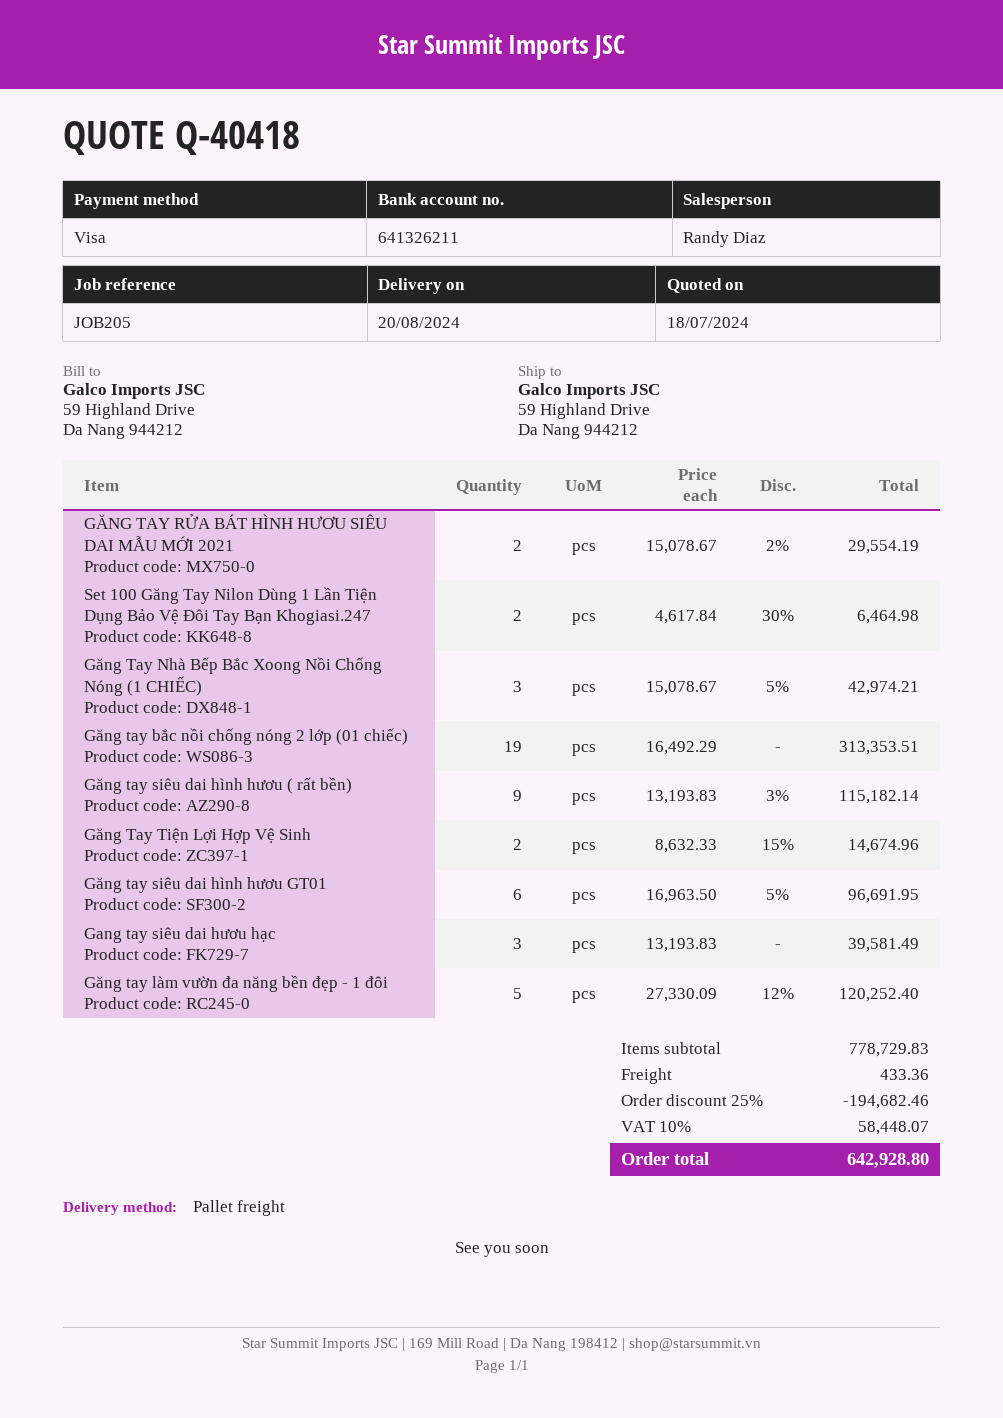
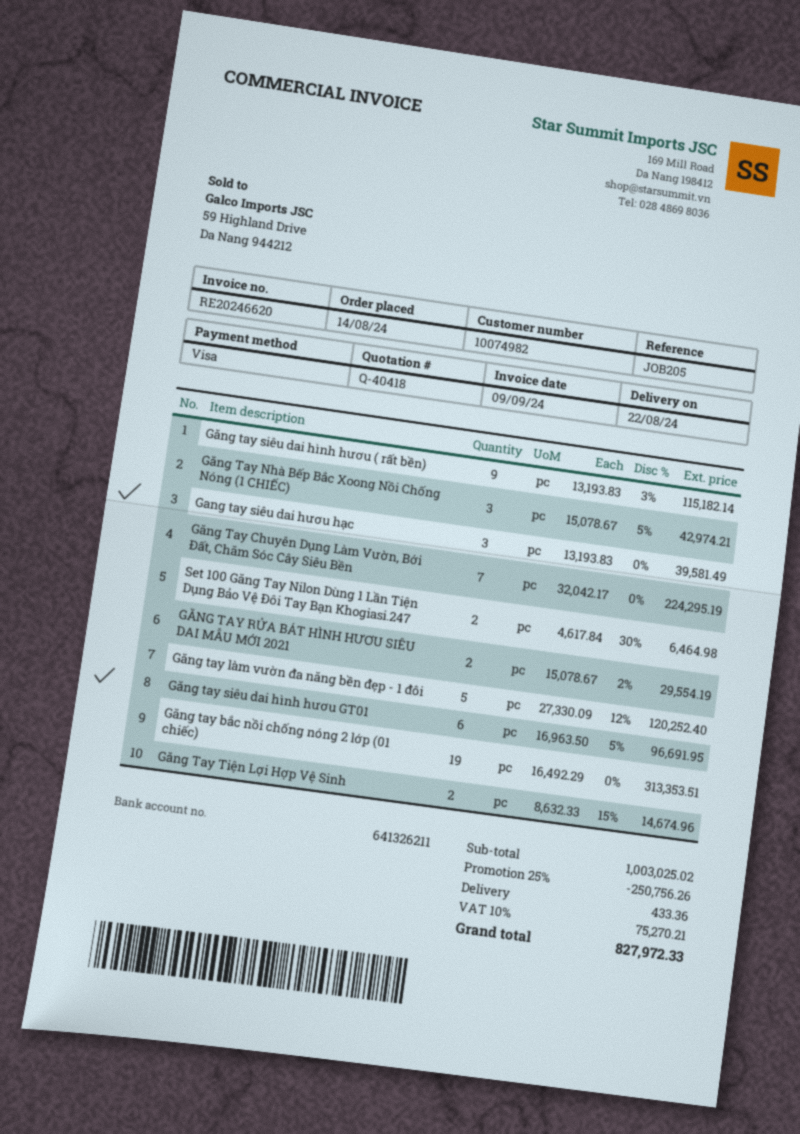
delivery date: 2024-08-20 -> 2024-08-22
Găng Tay Chuyên Dụng Làm Vườn, Bới Đất, Chăm Sóc Cây Siêu Bền: none -> 7 x 32042.17 = 224295.19
subtotal: 778729.83 -> 1003025.02
discount: 25% = 194682.46 -> 25% = 250756.26
tax: 10% = 58448.07 -> 10% = 75270.21
total: 642928.80 -> 827972.33

